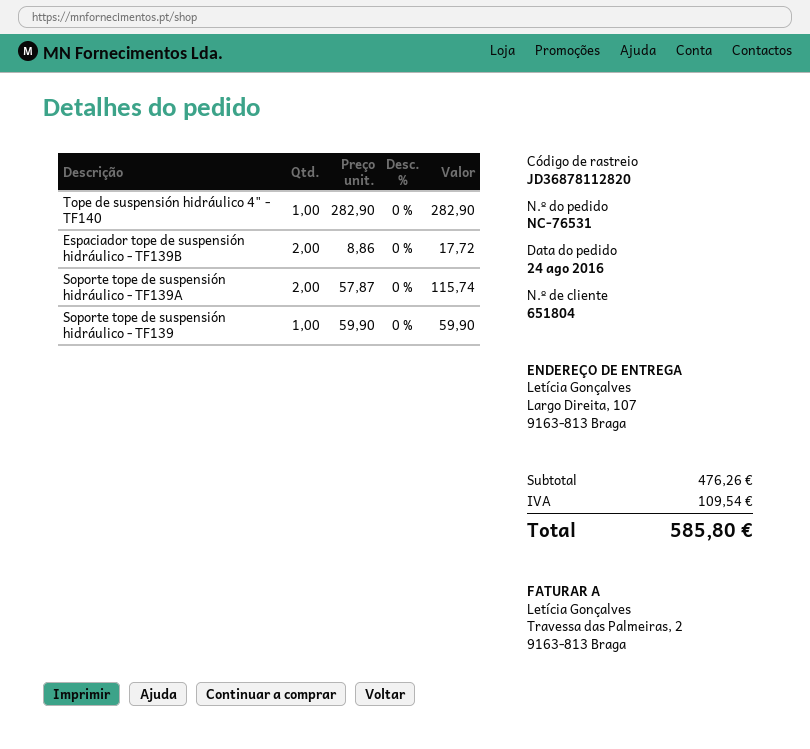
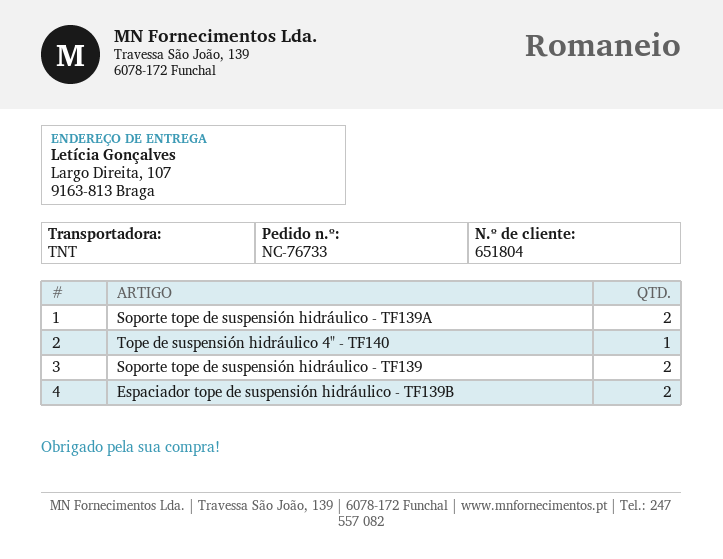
order number: NC-76531 -> NC-76733
Soporte tope de suspensión hidráulico - TF139: 1 -> 2

